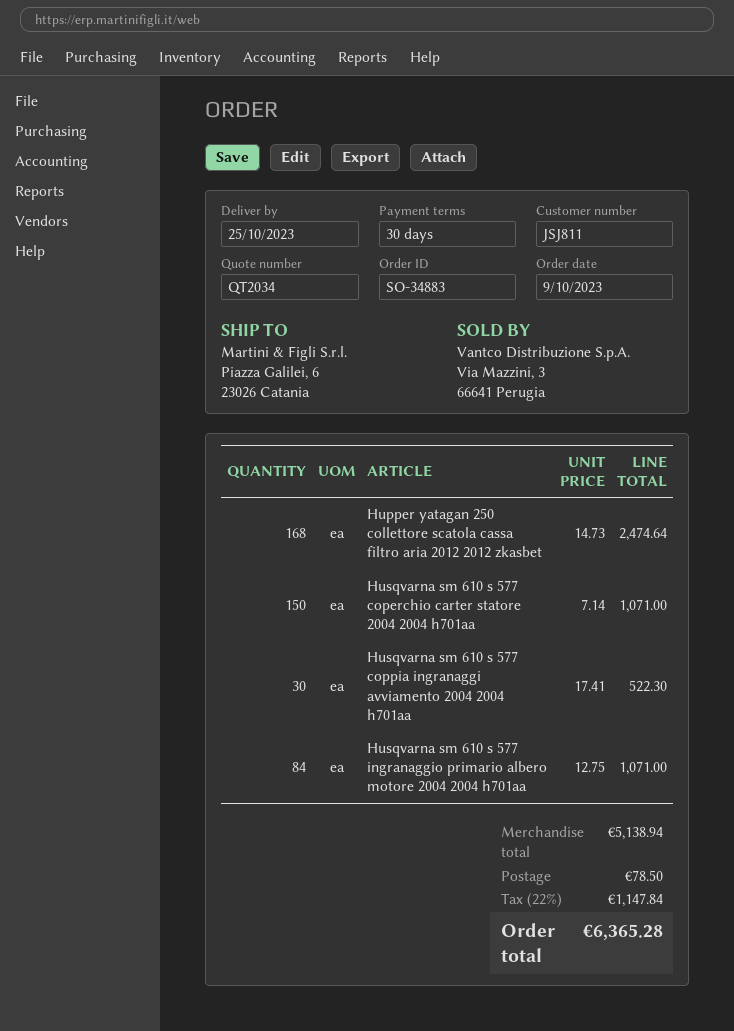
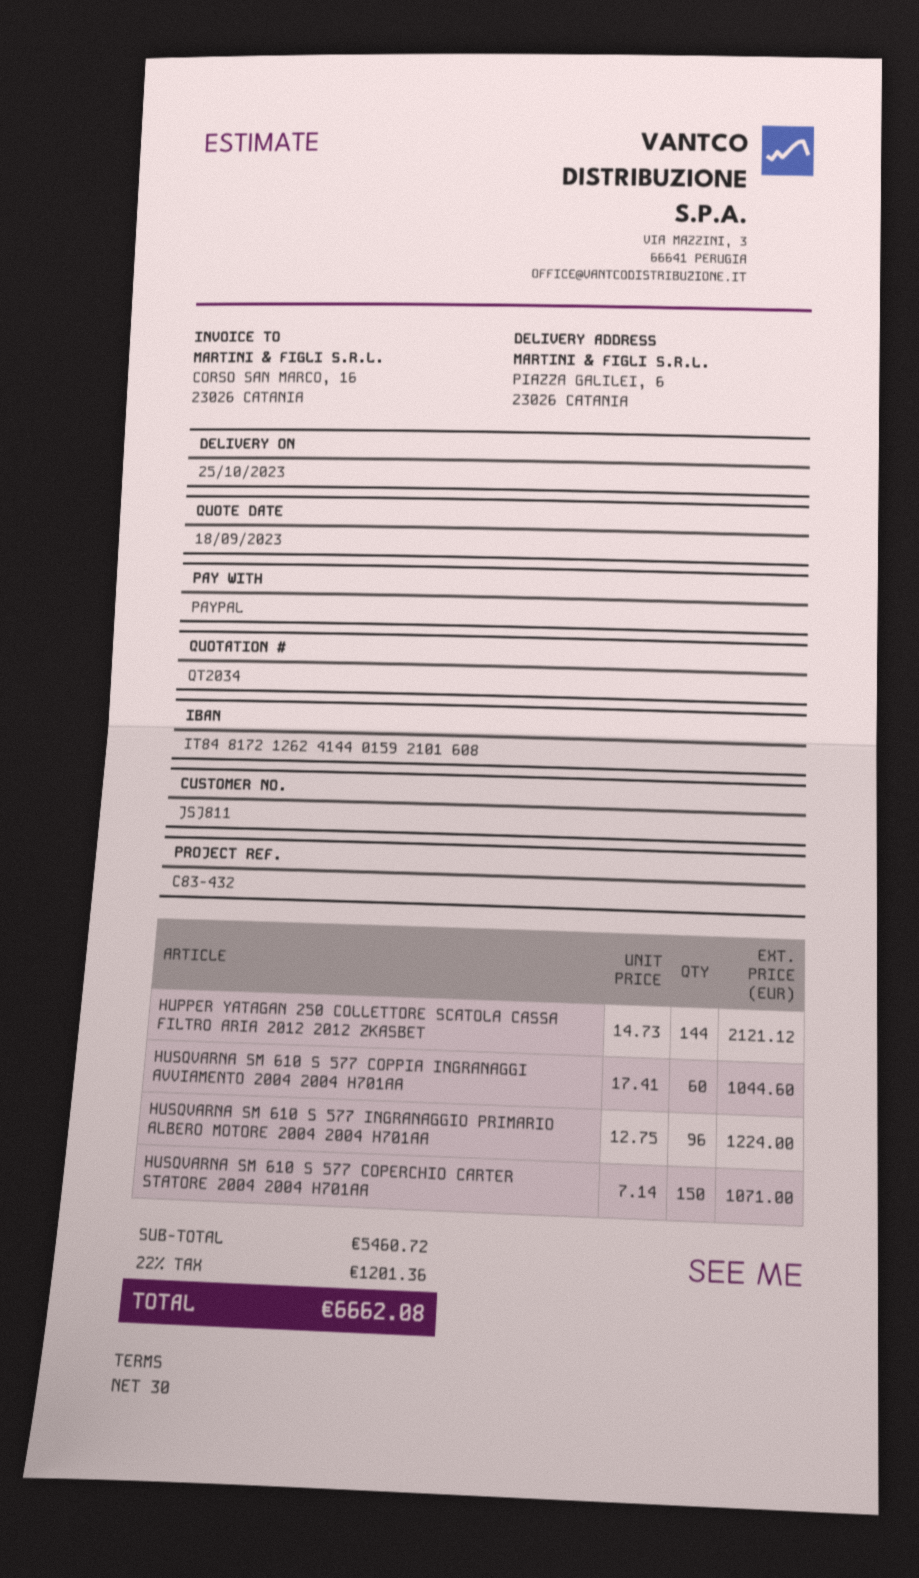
Hupper yatagan 250 collettore scatola cassa filtro aria 2012 2012 zkasbet: 168 x 14.73 = 2474.64 -> 144 x 14.73 = 2121.12
Husqvarna sm 610 s 577 coppia ingranaggi avviamento 2004 2004 h701aa: 30 x 17.41 = 522.30 -> 60 x 17.41 = 1044.60
Husqvarna sm 610 s 577 ingranaggio primario albero motore 2004 2004 h701aa: 84 x 12.75 = 1071.00 -> 96 x 12.75 = 1224.00
subtotal: 5138.94 -> 5460.72
shipping: 78.50 -> none
tax: 22% = 1147.84 -> 22% = 1201.36
total: 6365.28 -> 6662.08

